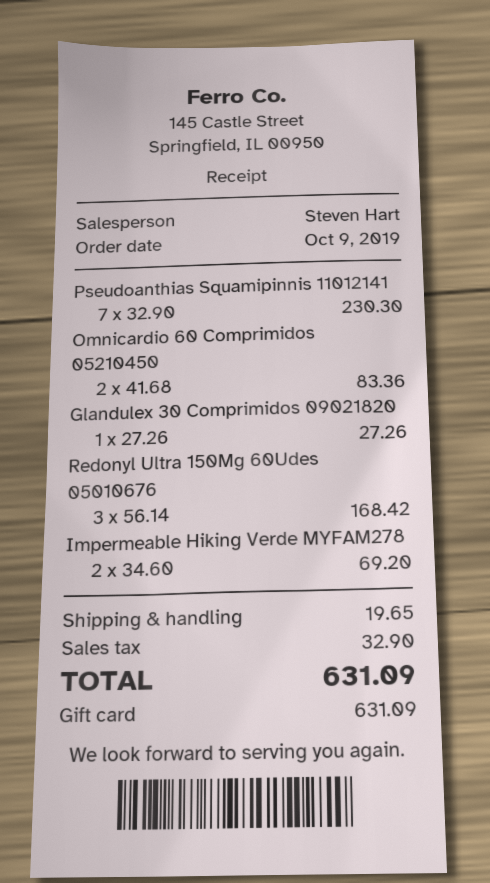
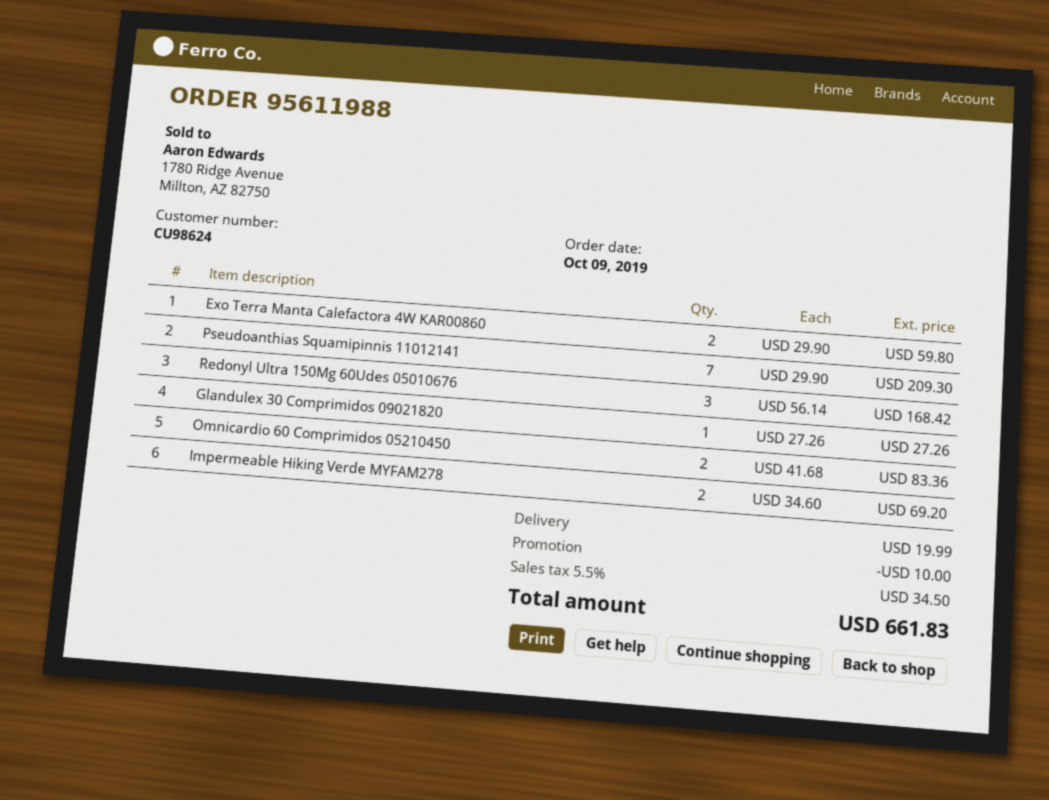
Pseudoanthias Squamipinnis 11012141: 7 x 32.90 = 230.30 -> 7 x 29.90 = 209.30
Exo Terra Manta Calefactora 4W KAR00860: none -> 2 x 29.90 = 59.80
discount: none -> 10.00
shipping: 19.65 -> 19.99
tax: 32.90 -> 34.50
total: 631.09 -> 661.83

